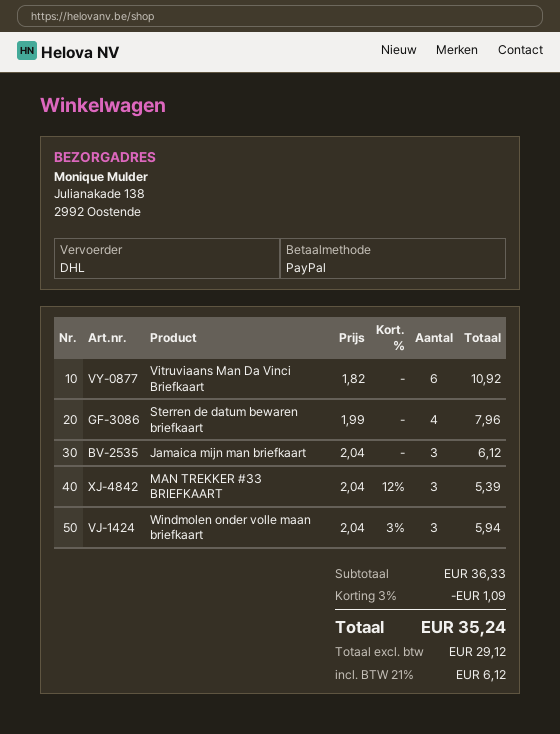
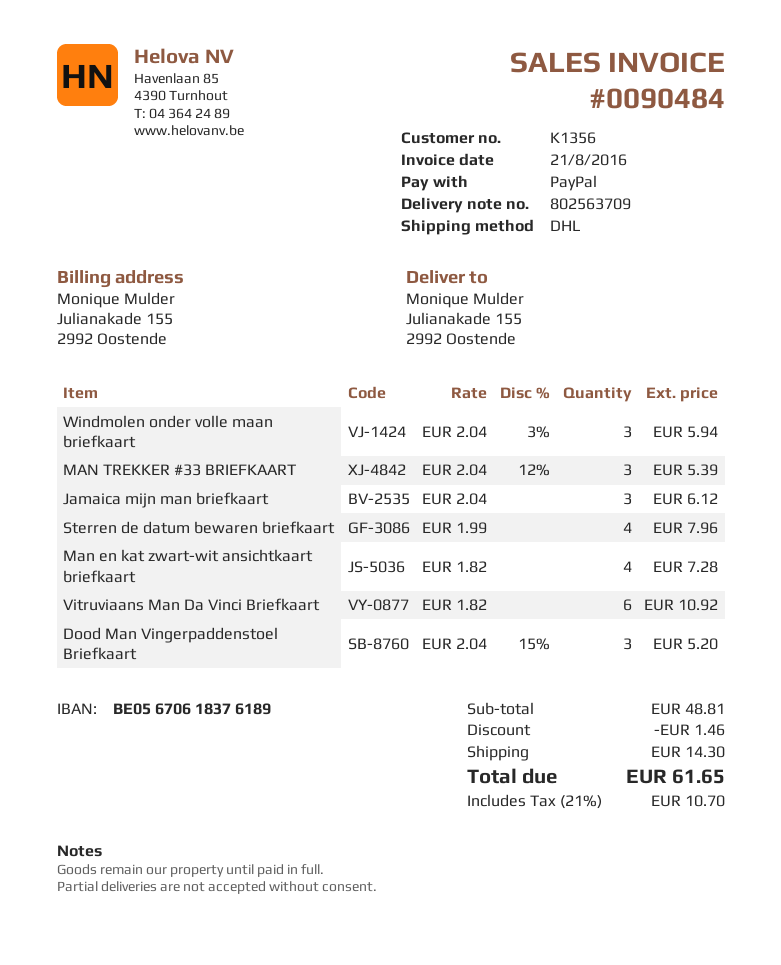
ship to: Julianakade 138, 2992 Oostende -> Julianakade 155, 2992 Oostende
Man en kat zwart-wit ansichtkaart briefkaart: none -> 4 x 1.82 = 7.28
Dood Man Vingerpaddenstoel Briefkaart: none -> 3 x 2.04 - 15% = 5.20
subtotal: 36.33 -> 48.81
discount: 1.09 -> 1.46
shipping: none -> 14.30
tax: 21% = 6.12 -> 21% = 10.70
total: 35.24 -> 61.65

